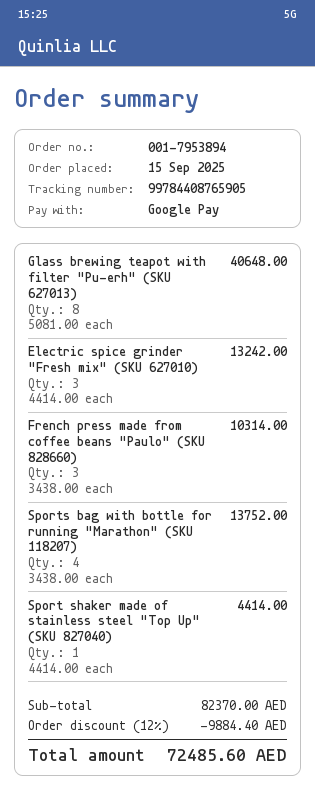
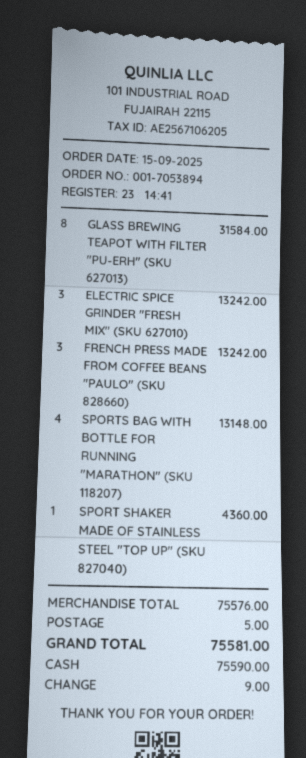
order number: 001-7953894 -> 001-7053894
payment method: Google Pay -> cash
Glass brewing teapot with filter "Pu-erh" (SKU 627013): 8 for 40648.00 -> 8 for 31584.00
French press made from coffee beans "Paulo" (SKU 828660): 3 for 10314.00 -> 3 for 13242.00
Sports bag with bottle for running "Marathon" (SKU 118207): 4 for 13752.00 -> 4 for 13148.00
Sport shaker made of stainless steel "Top Up" (SKU 827040): 1 for 4414.00 -> 1 for 4360.00
subtotal: 82370.00 -> 75576.00
discount: 12% = 9884.40 -> none
shipping: none -> 5.00
total: 72485.60 -> 75581.00

